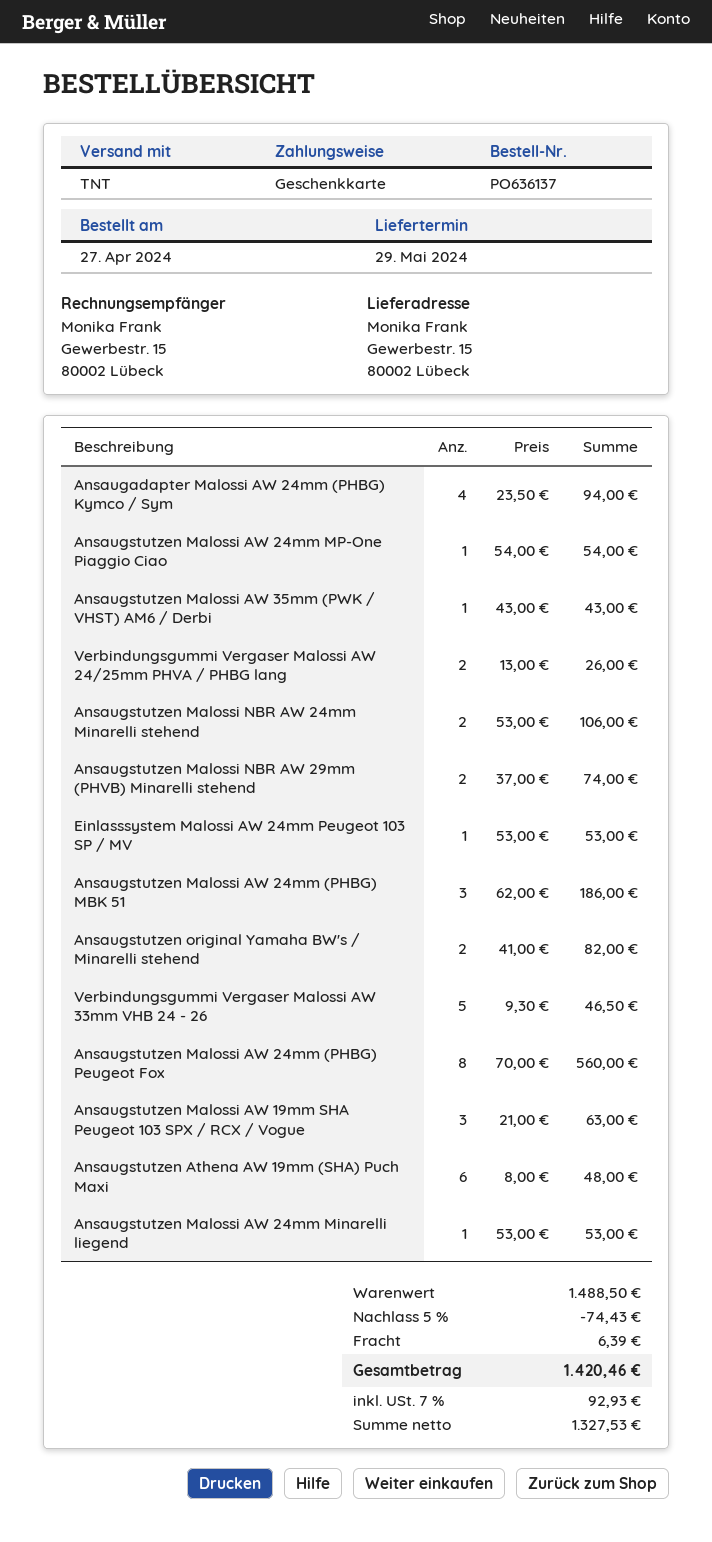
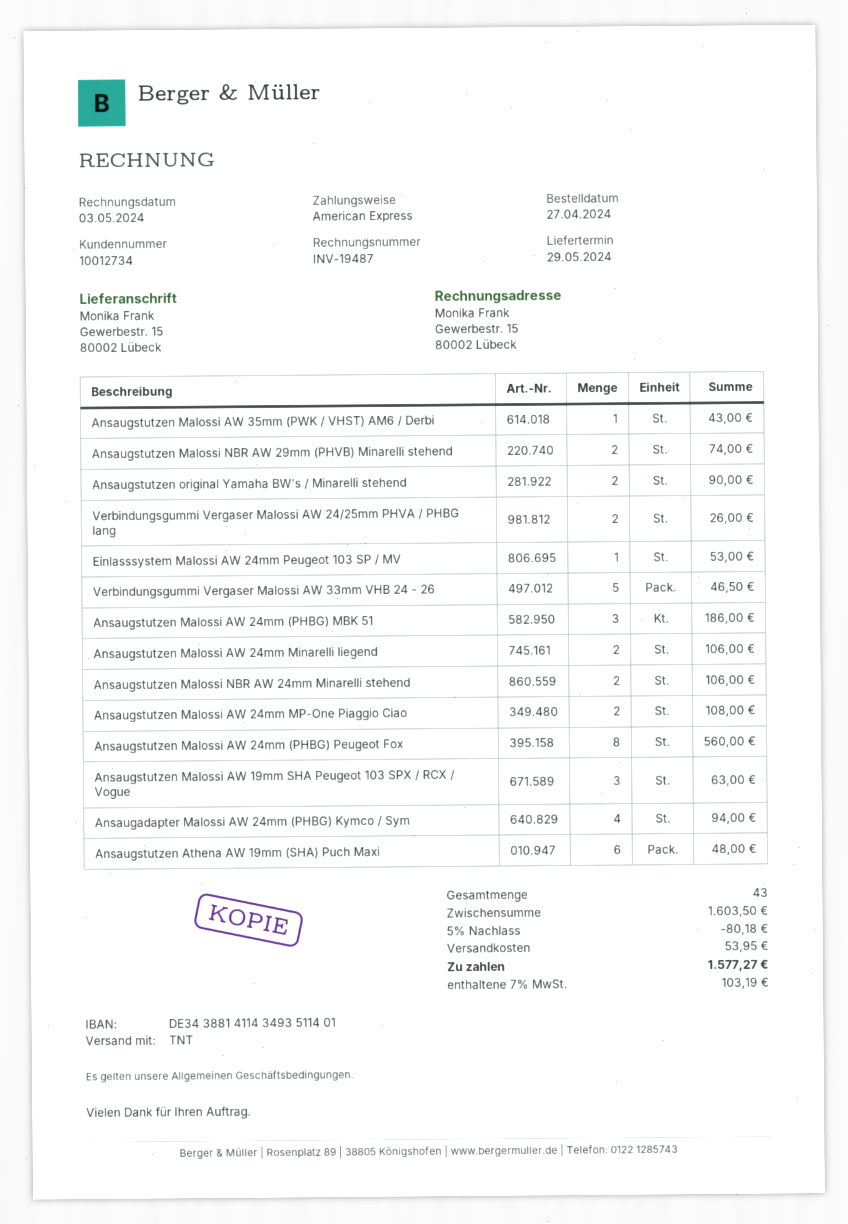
payment method: gift card -> American Express
Ansaugstutzen Malossi AW 24mm MP-One Piaggio Ciao: 1 for 54.00 -> 2 for 108.00
Ansaugstutzen original Yamaha BW's / Minarelli stehend: 2 for 82.00 -> 2 for 90.00
Ansaugstutzen Malossi AW 24mm Minarelli liegend: 1 for 53.00 -> 2 for 106.00
subtotal: 1488.50 -> 1603.50
discount: 5% = 74.43 -> 5% = 80.18
shipping: 6.39 -> 53.95
tax: 7% = 92.93 -> 7% = 103.19
total: 1420.46 -> 1577.27

